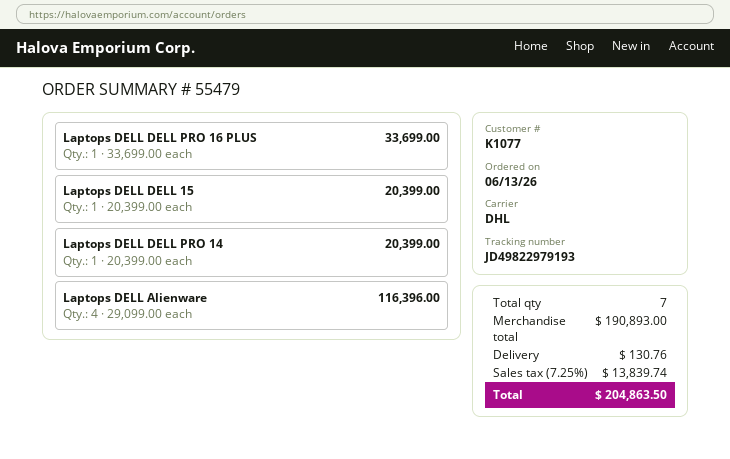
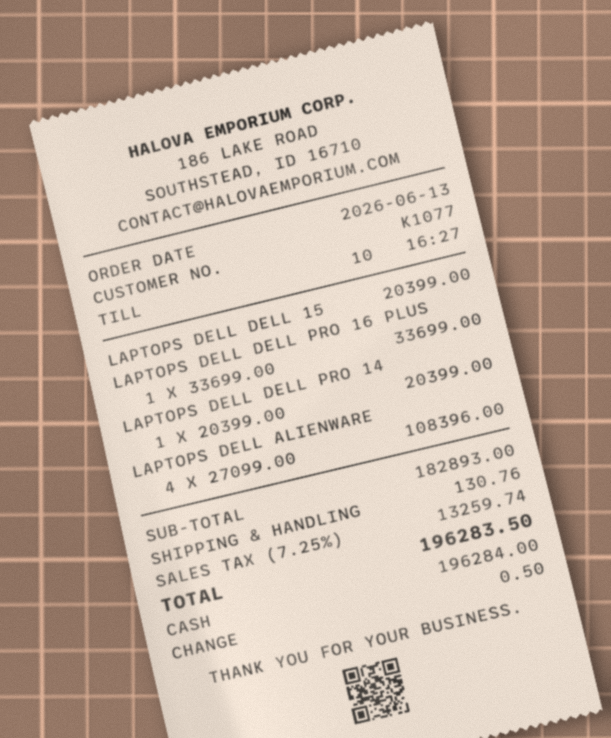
Laptops DELL Alienware: 4 x 29099.00 = 116396.00 -> 4 x 27099.00 = 108396.00
subtotal: 190893.00 -> 182893.00
tax: 7.25% = 13839.74 -> 7.25% = 13259.74
total: 204863.50 -> 196283.50

